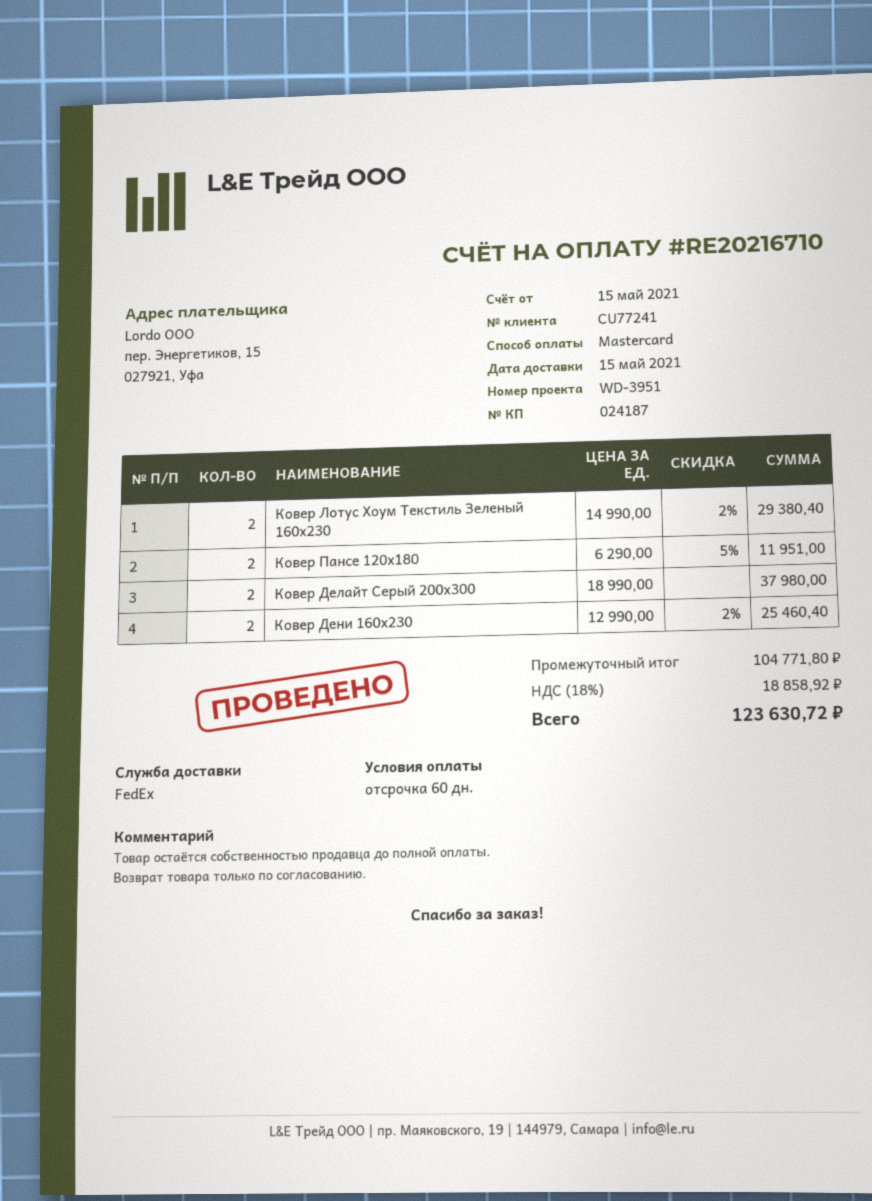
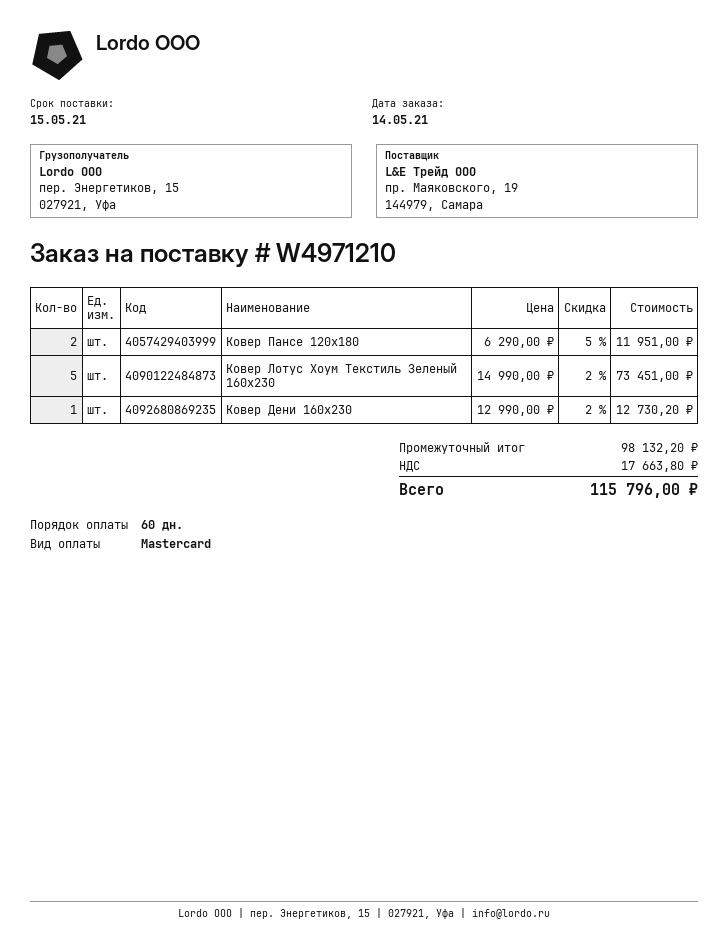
Ковер Лотус Хоум Текстиль Зеленый 160x230: 2 x 14990.00 - 2% = 29380.40 -> 5 x 14990.00 - 2% = 73451.00
Ковер Делайт Серый 200x300: 2 x 18990.00 = 37980.00 -> none
Ковер Дени 160x230: 2 x 12990.00 - 2% = 25460.40 -> 1 x 12990.00 - 2% = 12730.20
subtotal: 104771.80 -> 98132.20
tax: 18858.92 -> 17663.80
total: 123630.72 -> 115796.00

